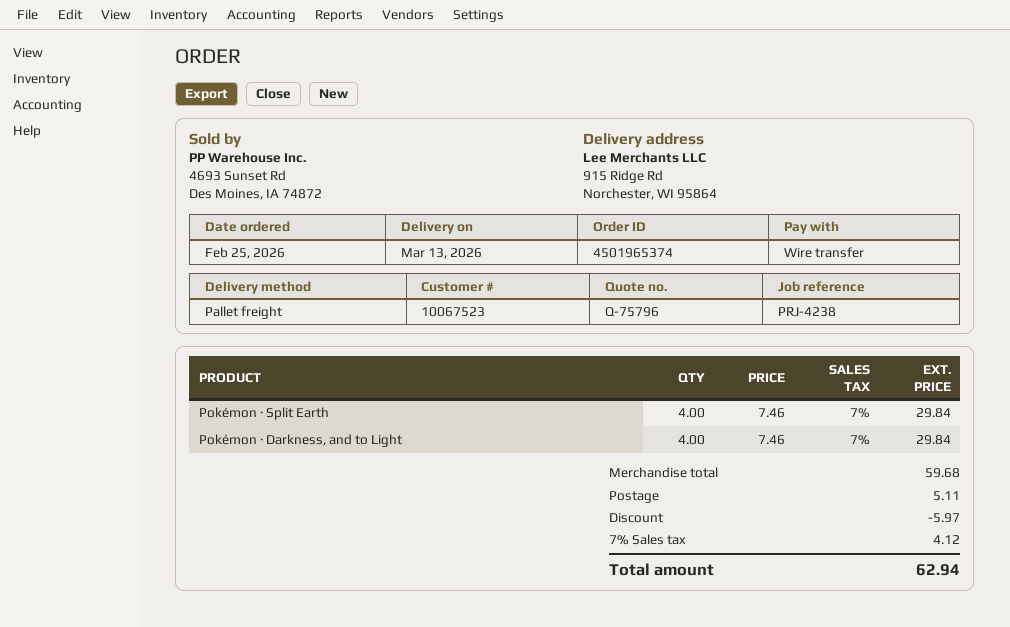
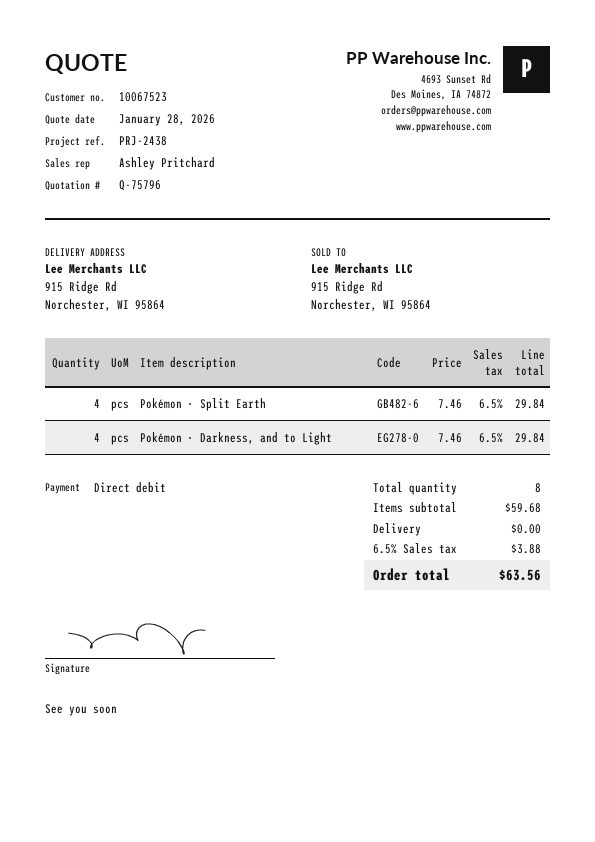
reference: PRJ-4238 -> PRJ-2438
payment method: bank transfer -> direct debit
discount: 5.97 -> none
shipping: 5.11 -> 0.00
tax: 7% = 4.12 -> 6.5% = 3.88
total: 62.94 -> 63.56

